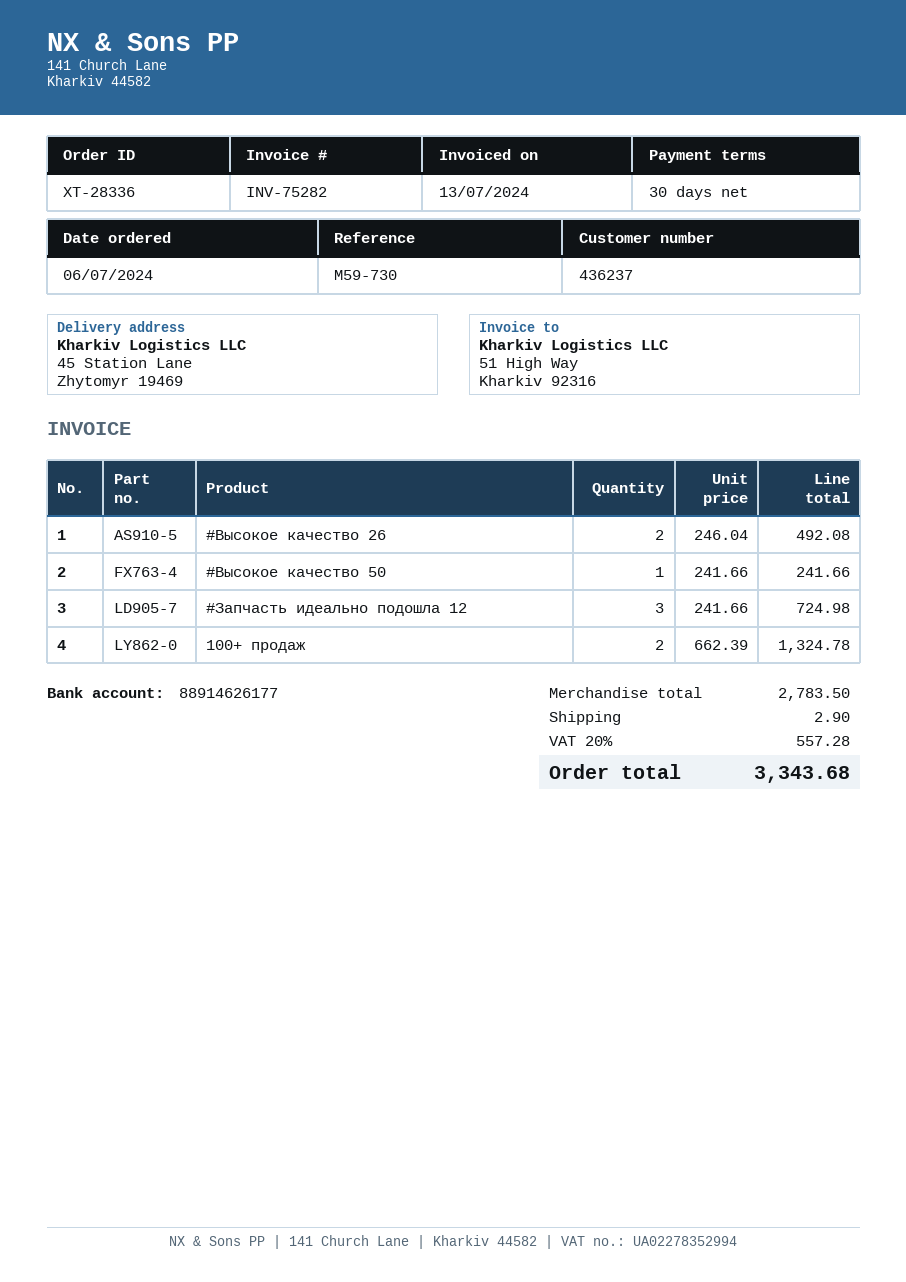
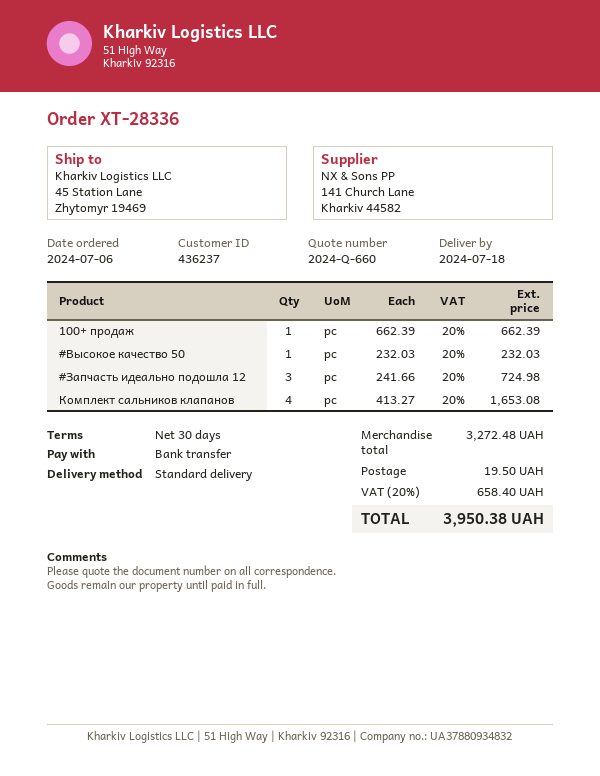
#Высокое качество 26: 2 x 246.04 = 492.08 -> none
#Высокое качество 50: 1 x 241.66 = 241.66 -> 1 x 232.03 = 232.03
100+ продаж: 2 x 662.39 = 1324.78 -> 1 x 662.39 = 662.39
Комплект сальников клапанов: none -> 4 x 413.27 = 1653.08
subtotal: 2783.50 -> 3272.48
shipping: 2.90 -> 19.50
tax: 20% = 557.28 -> 20% = 658.40
total: 3343.68 -> 3950.38

